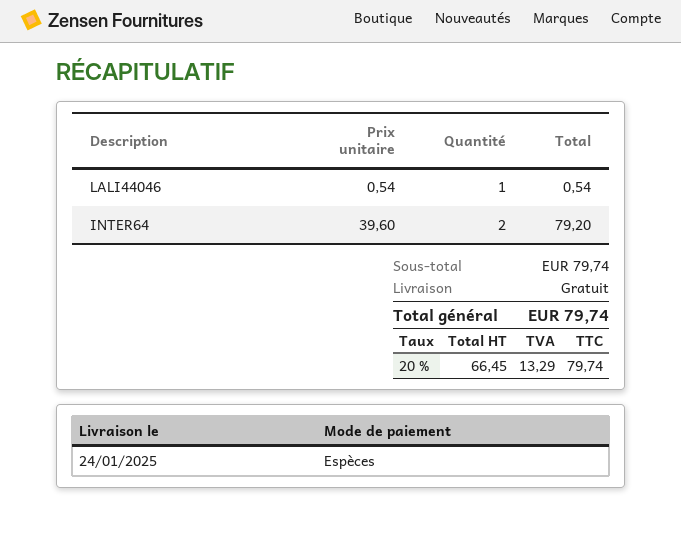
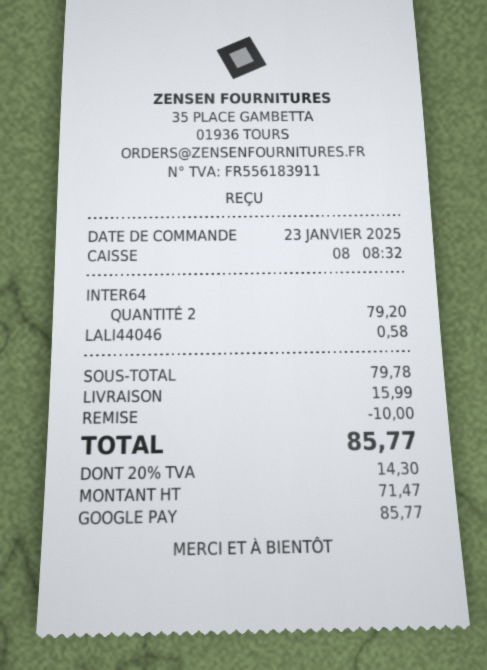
payment method: cash -> Google Pay
LALI44046: 1 for 0.54 -> 1 for 0.58
subtotal: 79.74 -> 79.78
discount: none -> 10.00
shipping: 0.00 -> 15.99
net: 66.45 -> 71.47
tax: 20% = 13.29 -> 20% = 14.30
total: 79.74 -> 85.77

